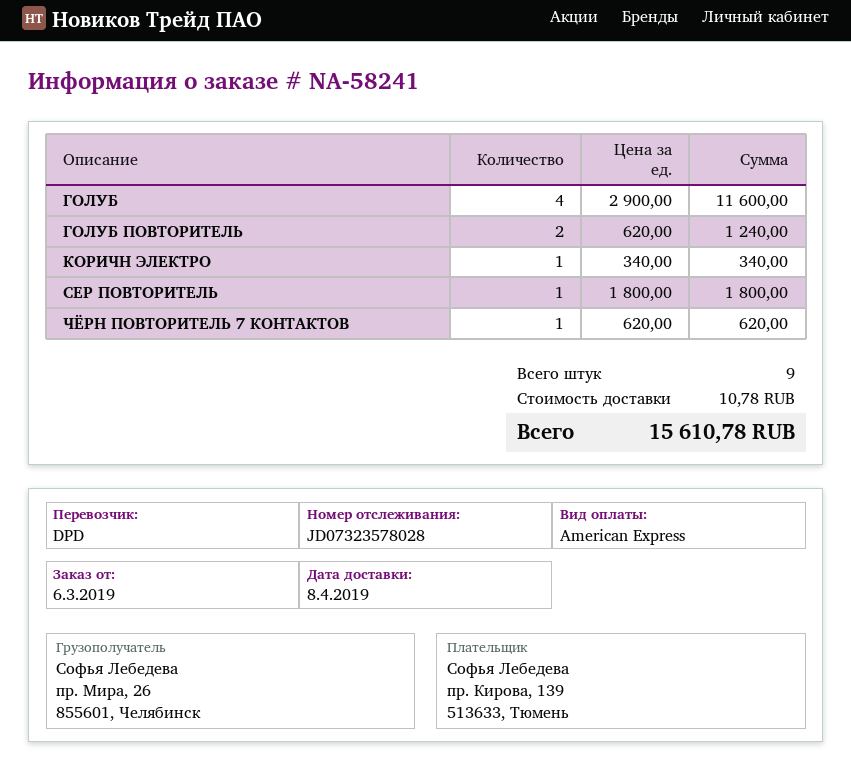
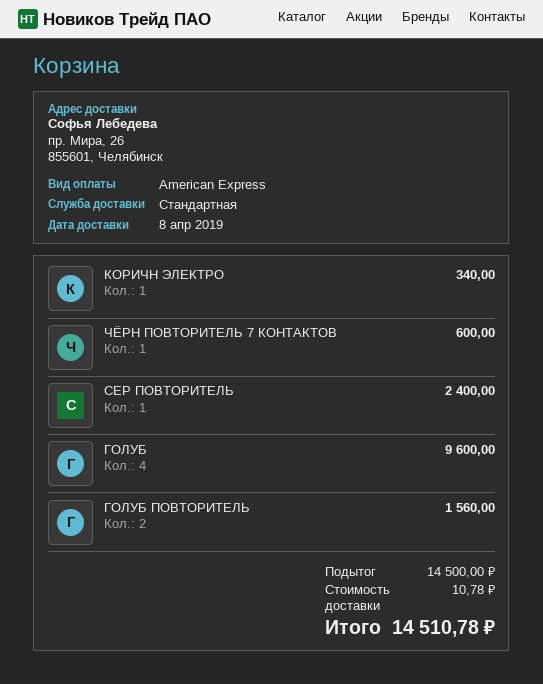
shipping method: DPD -> standard
ГОЛУБ: 4 for 11600.00 -> 4 for 9600.00
ГОЛУБ ПОВТОРИТЕЛЬ: 2 for 1240.00 -> 2 for 1560.00
СЕР ПОВТОРИТЕЛЬ: 1 for 1800.00 -> 1 for 2400.00
ЧЁРН ПОВТОРИТЕЛЬ 7 КОНТАКТОВ: 1 for 620.00 -> 1 for 600.00
total: 15610.78 -> 14510.78

